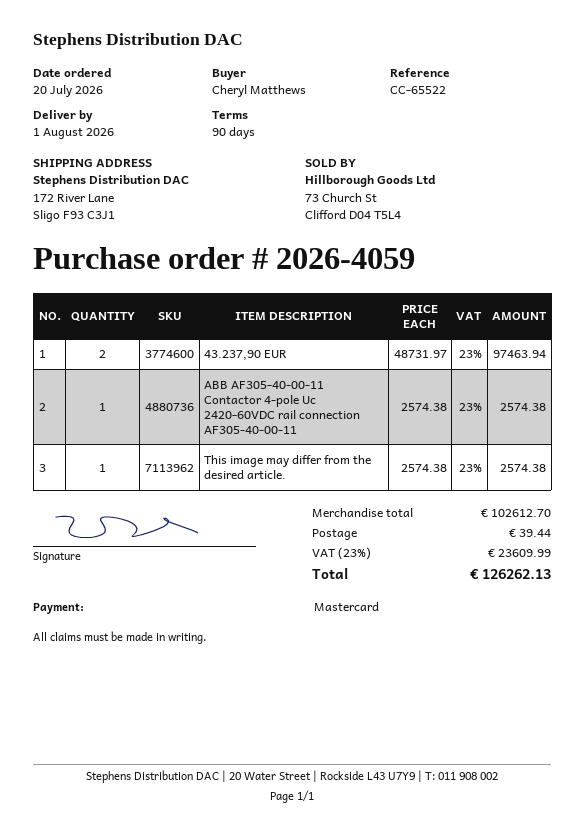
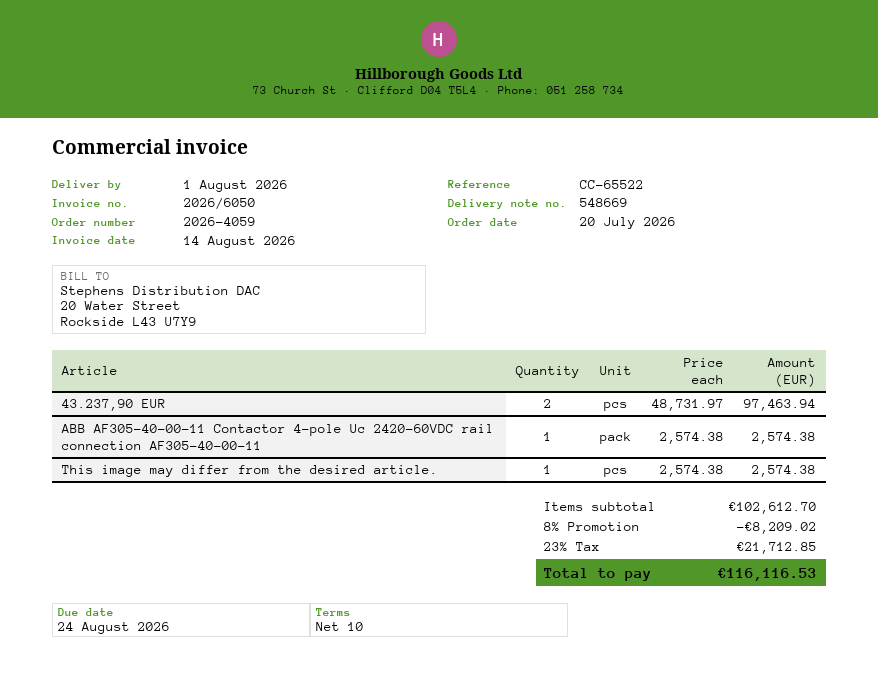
payment terms: 90 days -> 10 days
discount: none -> 8% = 8209.02
shipping: 39.44 -> none
tax: 23% = 23609.99 -> 23% = 21712.85
total: 126262.13 -> 116116.53

